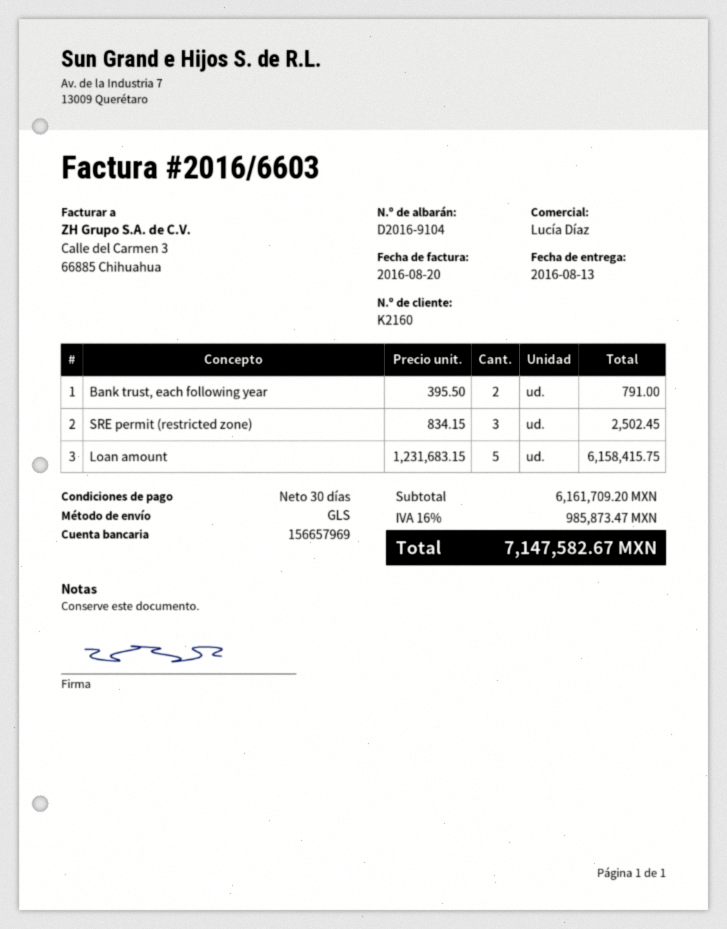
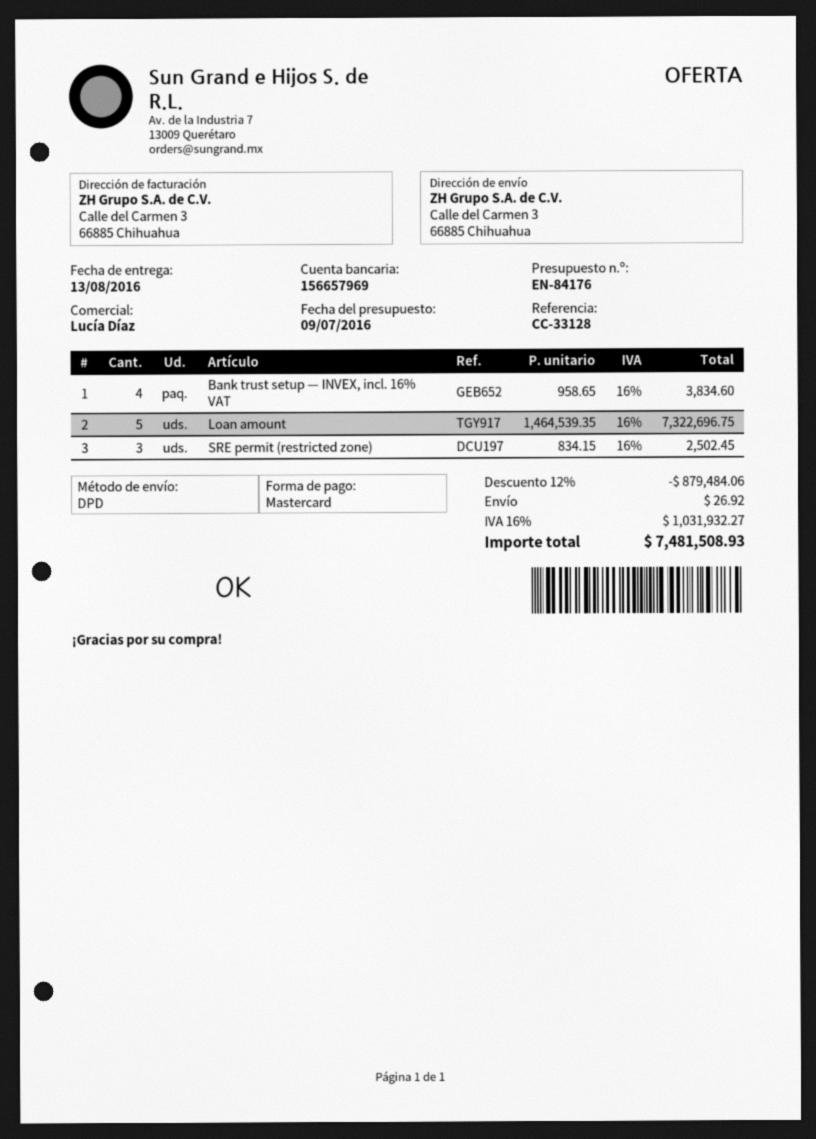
shipping method: GLS -> DPD
Bank trust, each following year: 2 x 395.50 = 791.00 -> none
Loan amount: 5 x 1231683.15 = 6158415.75 -> 5 x 1464539.35 = 7322696.75
Bank trust setup — INVEX, incl. 16% VAT: none -> 4 x 958.65 = 3834.60
discount: none -> 12% = 879484.06
shipping: none -> 26.92
tax: 16% = 985873.47 -> 16% = 1031932.27
total: 7147582.67 -> 7481508.93

